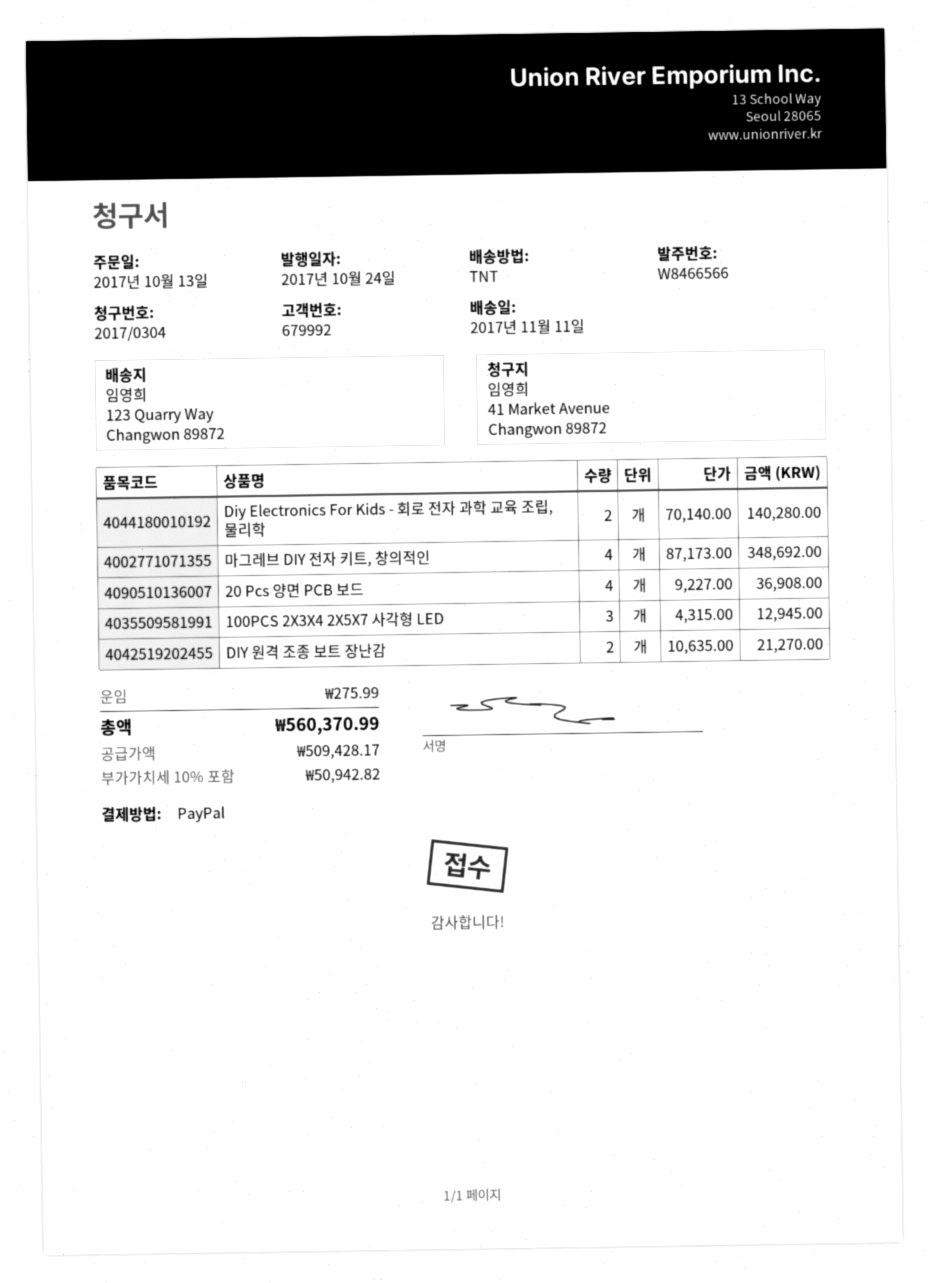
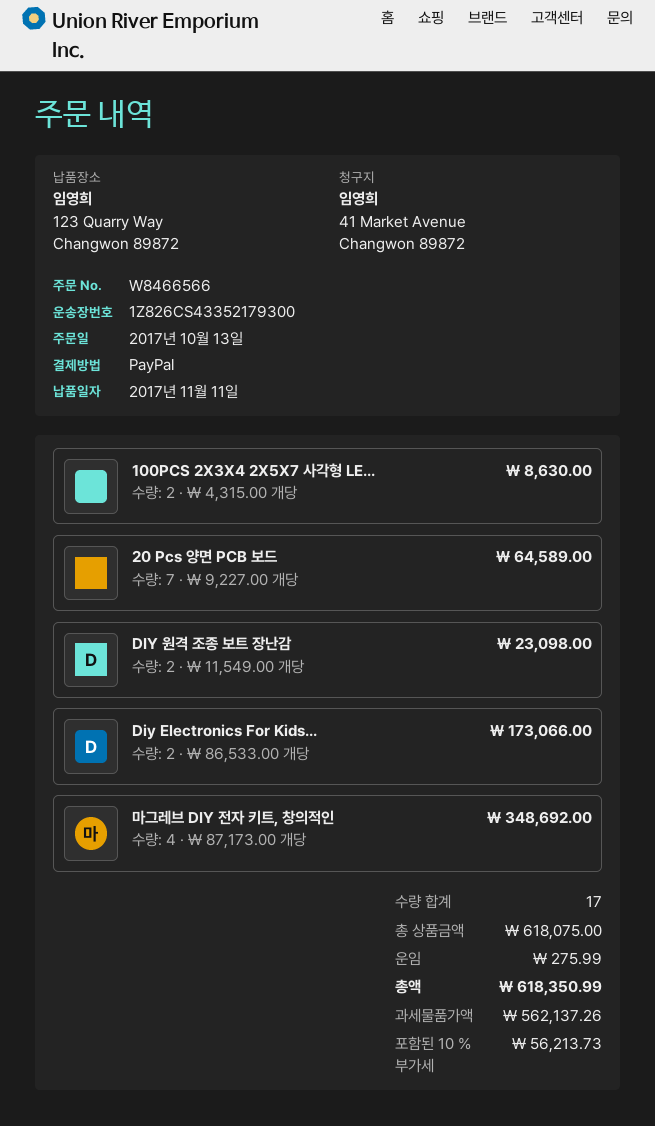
Diy Electronics For Kids - 회로 전자 과학 교육 조립, 물리학: 2 x 70140.00 = 140280.00 -> 2 x 86533.00 = 173066.00
20 Pcs 양면 PCB 보드: 4 x 9227.00 = 36908.00 -> 7 x 9227.00 = 64589.00
100PCS 2X3X4 2X5X7 사각형 LED: 3 x 4315.00 = 12945.00 -> 2 x 4315.00 = 8630.00
DIY 원격 조종 보트 장난감: 2 x 10635.00 = 21270.00 -> 2 x 11549.00 = 23098.00
net: 509428.17 -> 562137.26
tax: 10% = 50942.82 -> 10% = 56213.73
total: 560370.99 -> 618350.99

